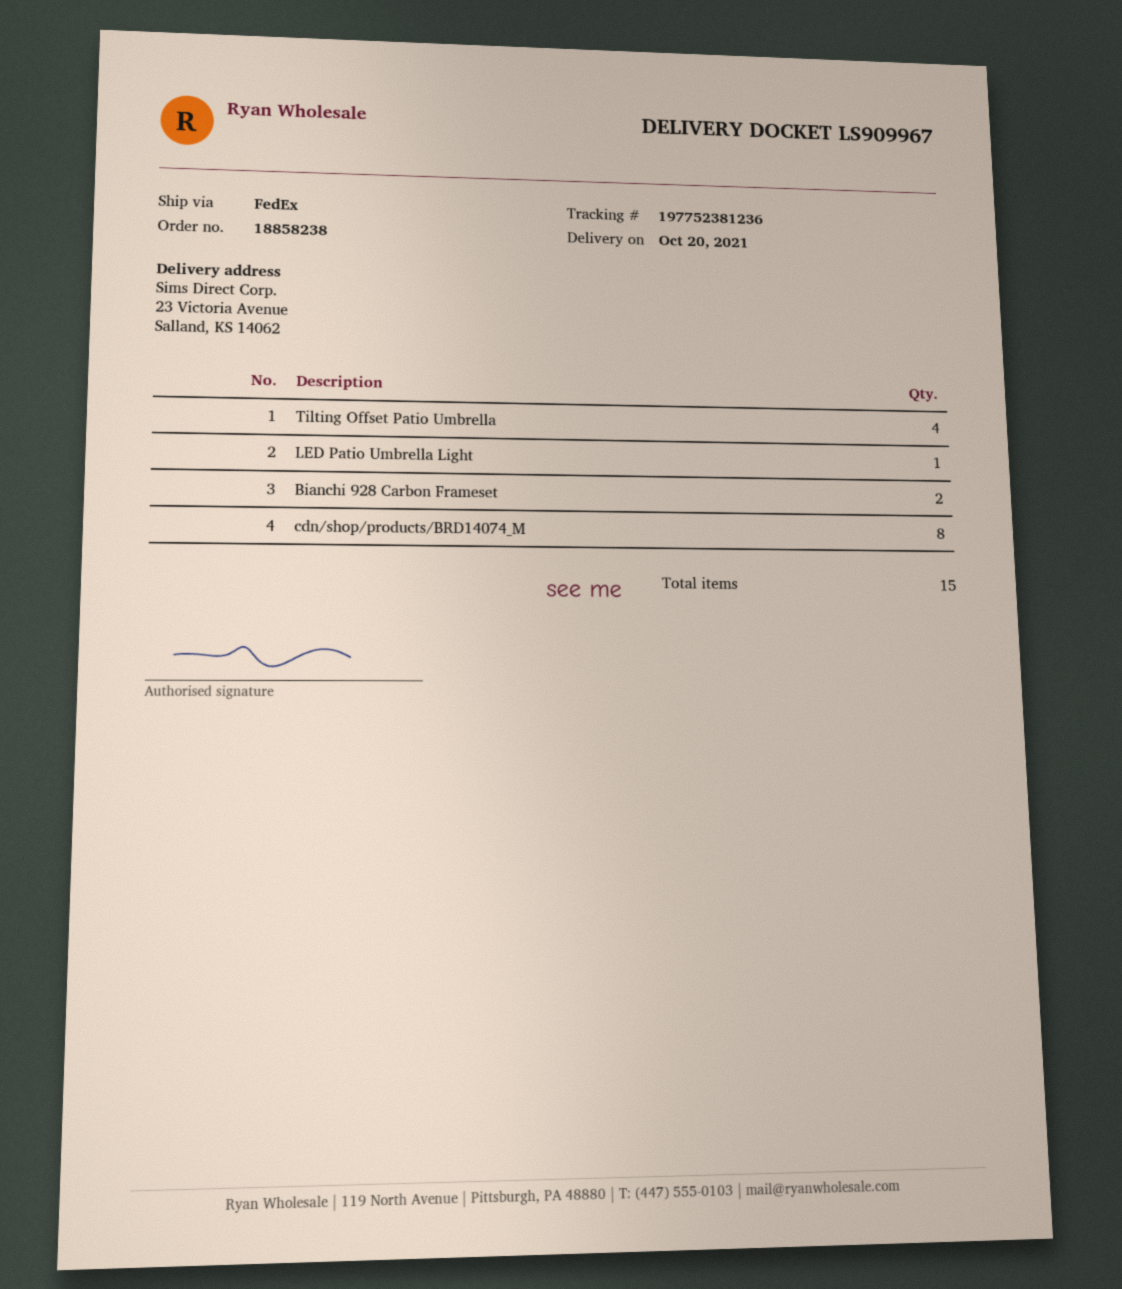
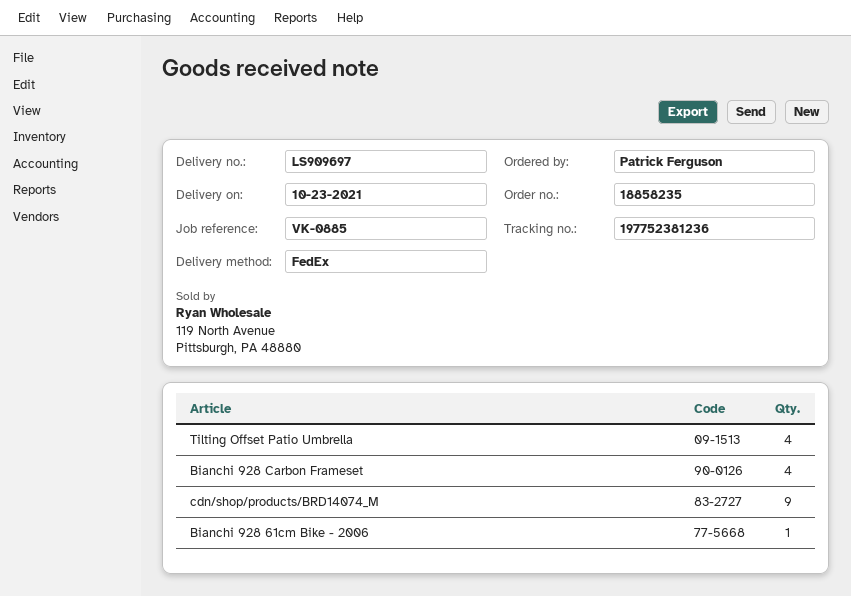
order number: 18858238 -> 18858235
delivery note number: LS909967 -> LS909697
delivery date: 2021-10-20 -> 2021-10-23
LED Patio Umbrella Light: 1 -> none
Bianchi 928 Carbon Frameset: 2 -> 4
cdn/shop/products/BRD14074_M: 8 -> 9
Bianchi 928 61cm Bike - 2006: none -> 1

